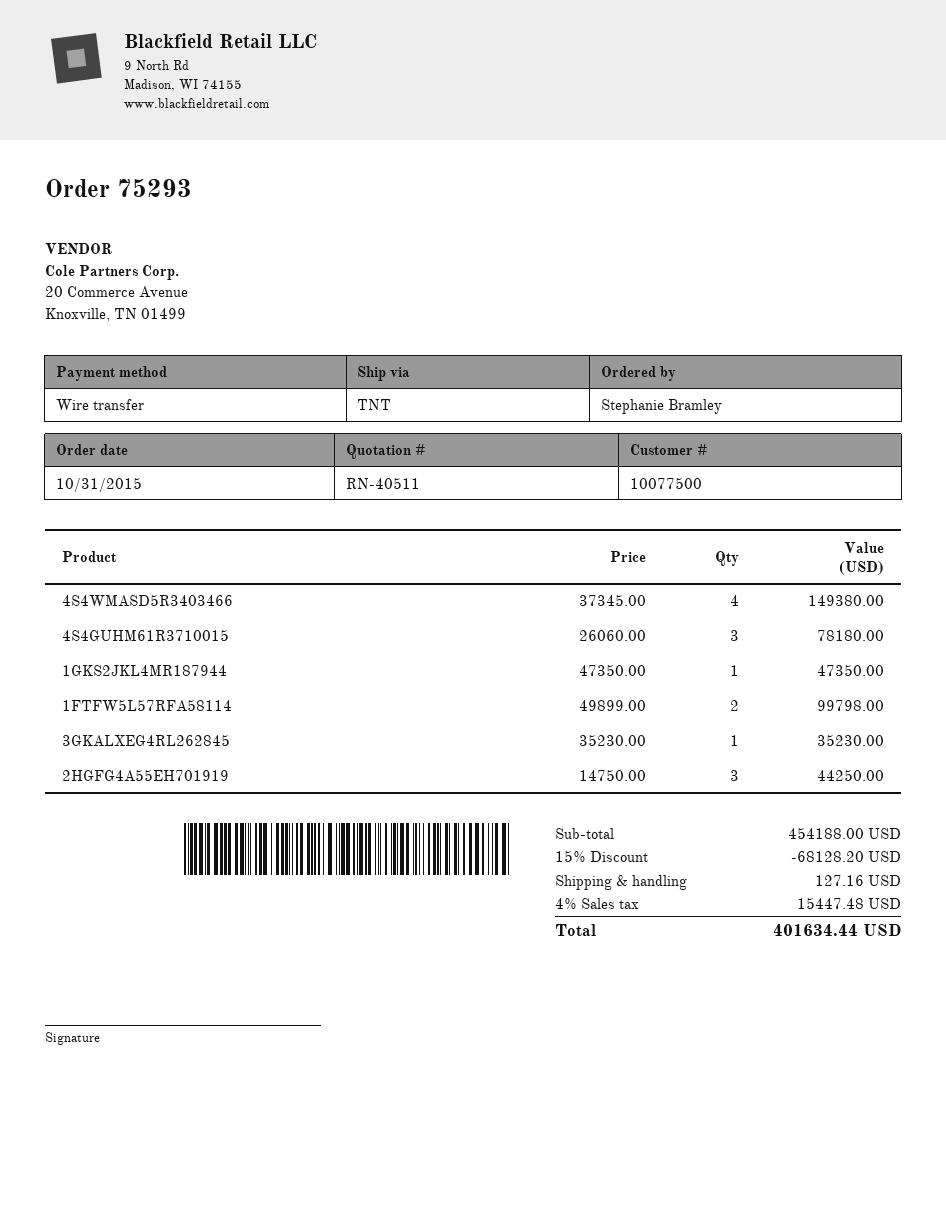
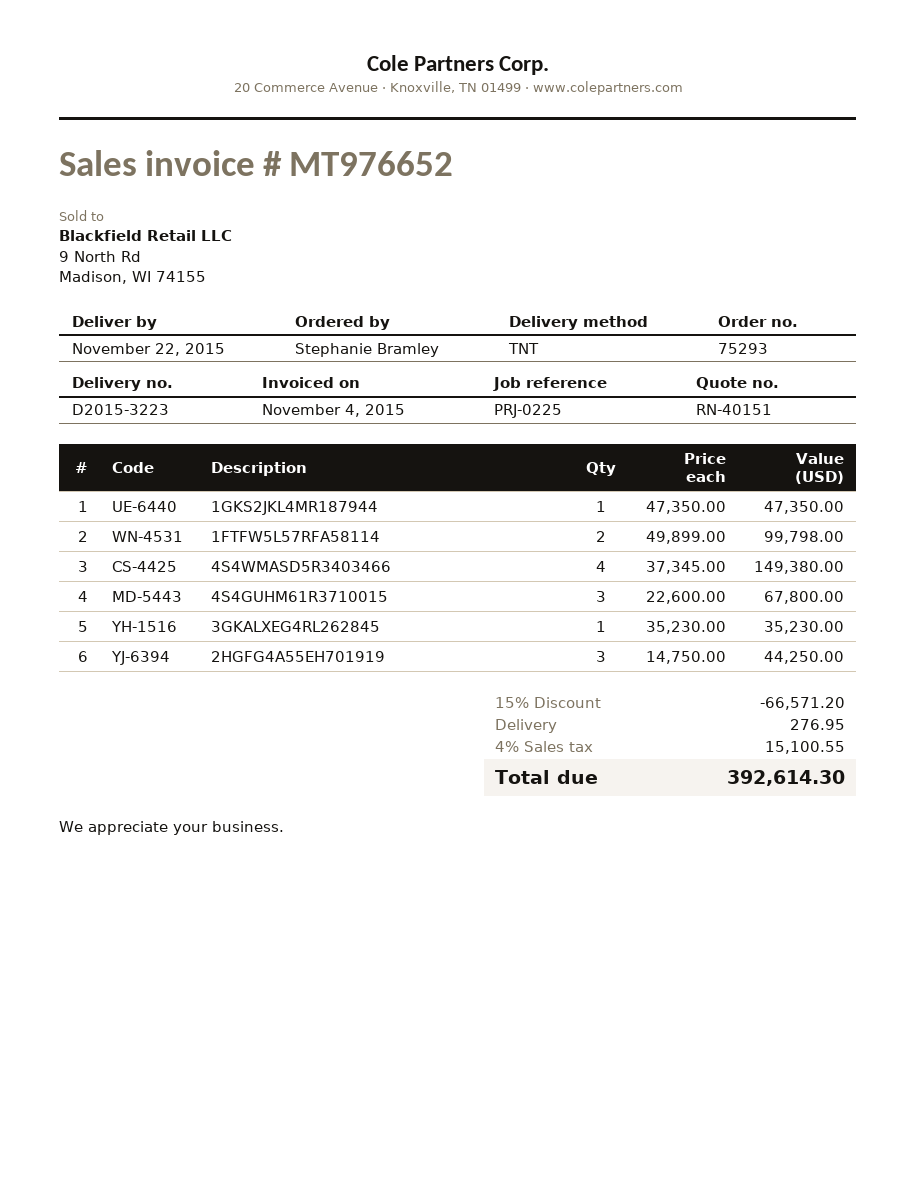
quote number: RN-40511 -> RN-40151
4S4GUHM61R3710015: 3 x 26060.00 = 78180.00 -> 3 x 22600.00 = 67800.00
discount: 15% = 68128.20 -> 15% = 66571.20
shipping: 127.16 -> 276.95
tax: 4% = 15447.48 -> 4% = 15100.55
total: 401634.44 -> 392614.30

